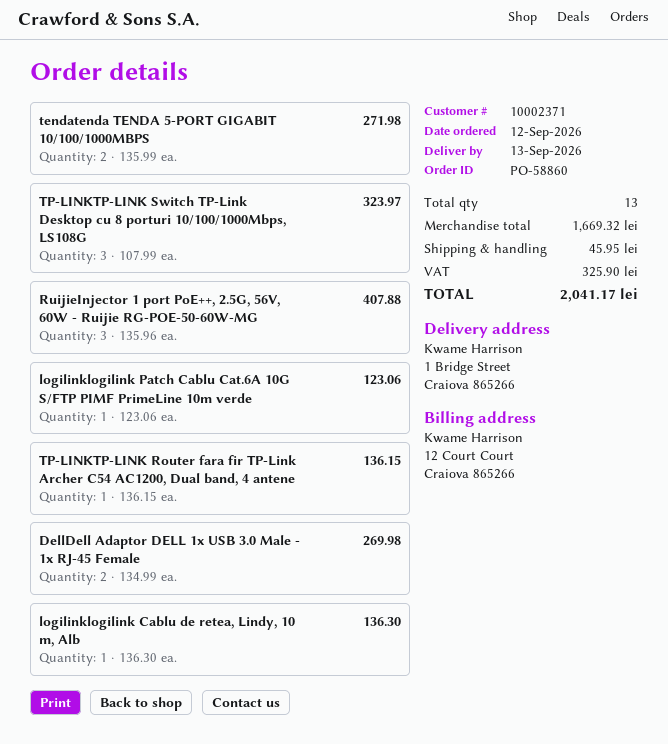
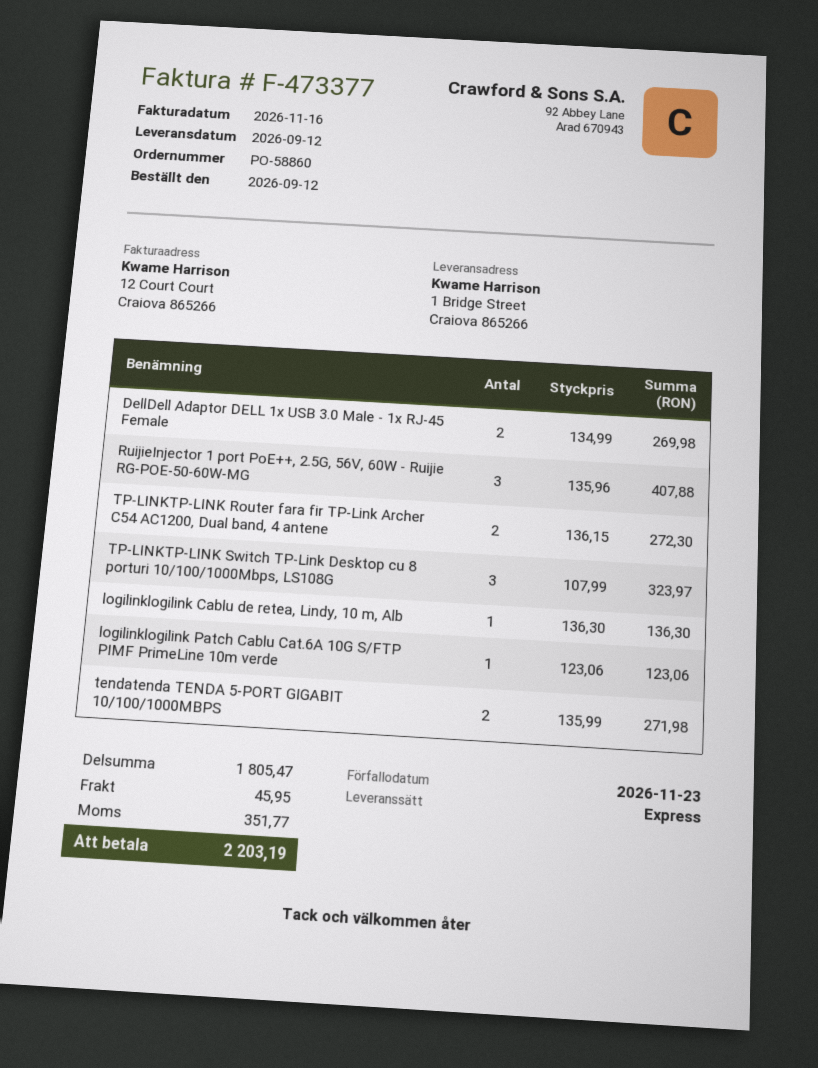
delivery date: 2026-09-13 -> 2026-09-12
TP-LINKTP-LINK Router fara fir TP-Link Archer C54 AC1200, Dual band, 4 antene: 1 x 136.15 = 136.15 -> 2 x 136.15 = 272.30
subtotal: 1669.32 -> 1805.47
tax: 325.90 -> 351.77
total: 2041.17 -> 2203.19

